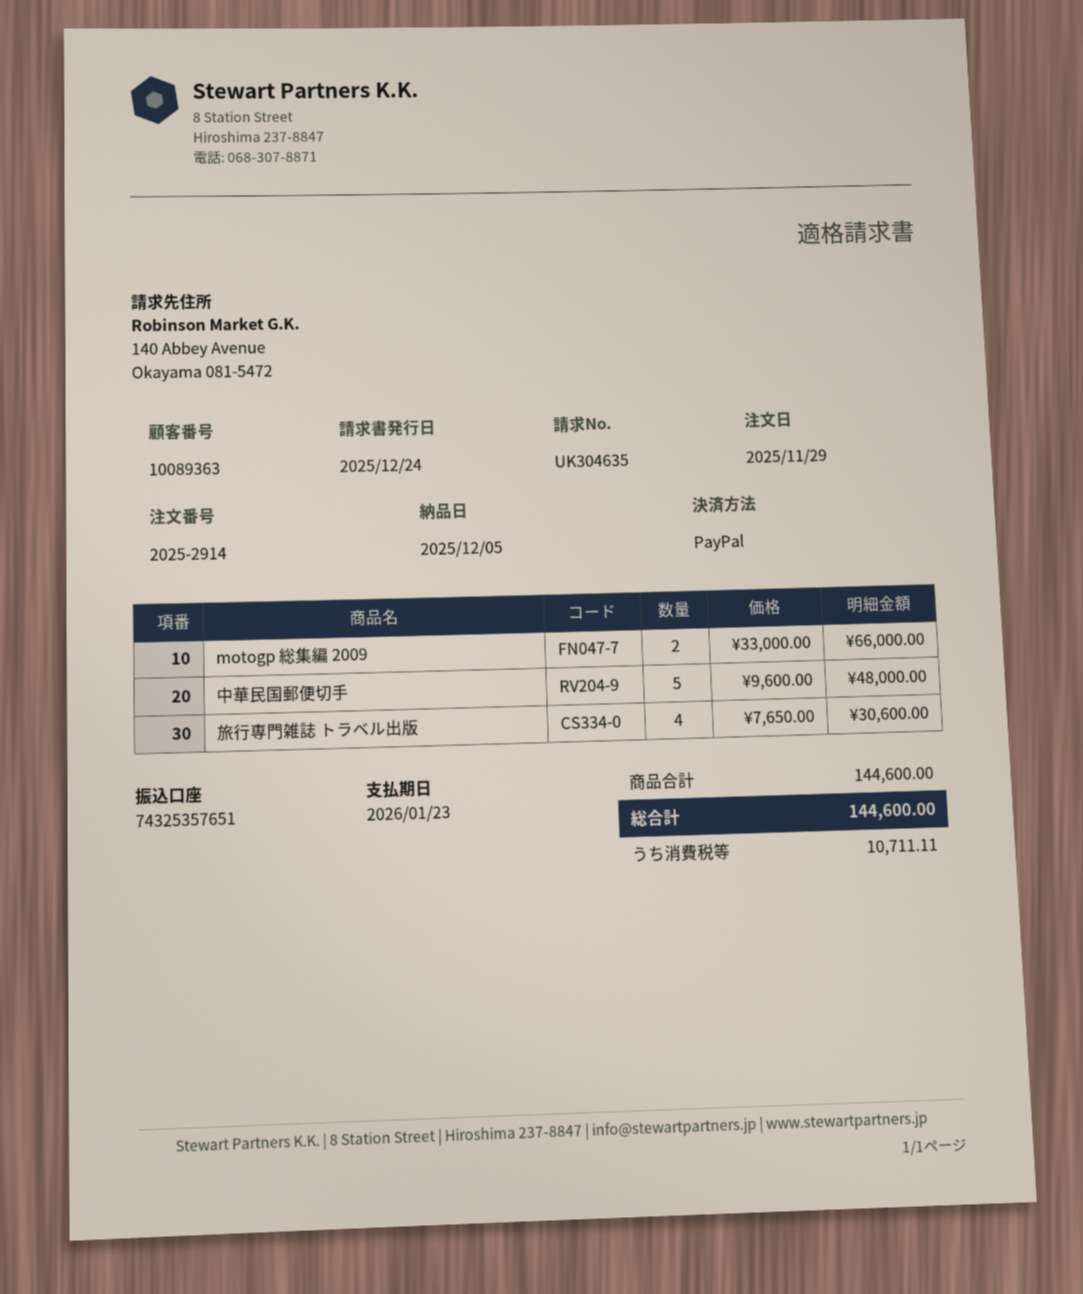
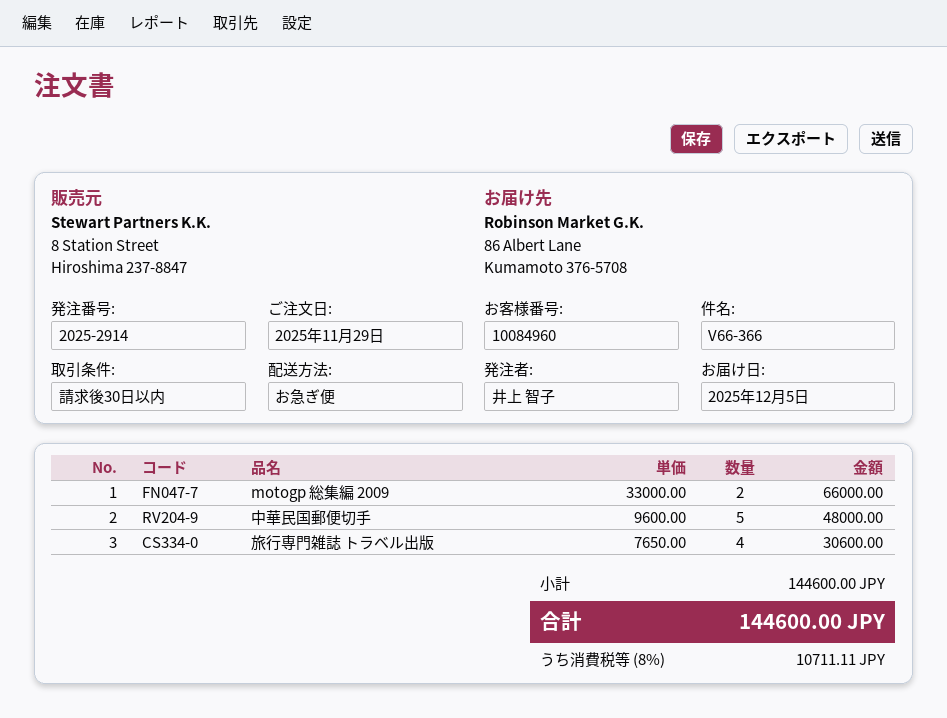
customer number: 10089363 -> 10084960

